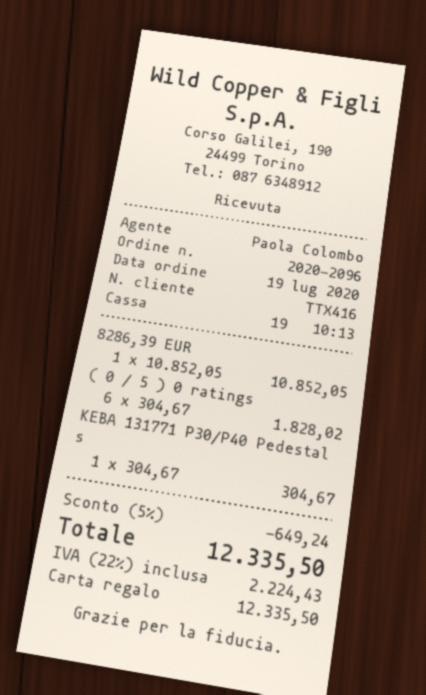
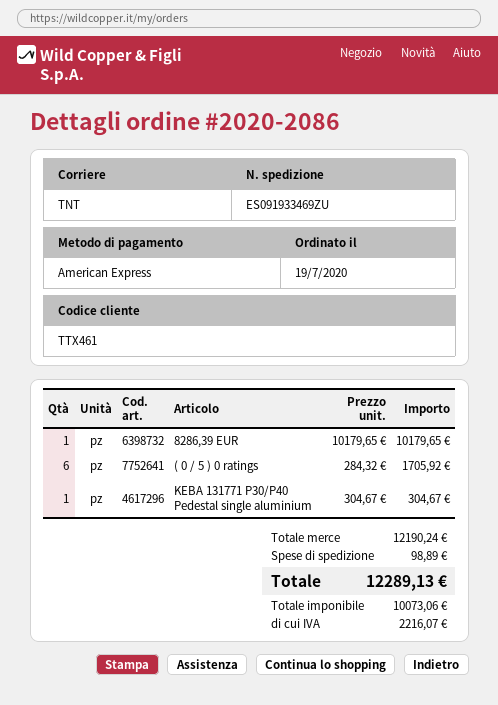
order number: 2020-2096 -> 2020-2086
customer number: TTX416 -> TTX461
payment method: gift card -> American Express
8286,39 EUR: 1 x 10852.05 = 10852.05 -> 1 x 10179.65 = 10179.65
( 0 / 5 ) 0 ratings: 6 x 304.67 = 1828.02 -> 6 x 284.32 = 1705.92
discount: 5% = 649.24 -> none
shipping: none -> 98.89
tax: 2224.43 -> 2216.07
total: 12335.50 -> 12289.13

